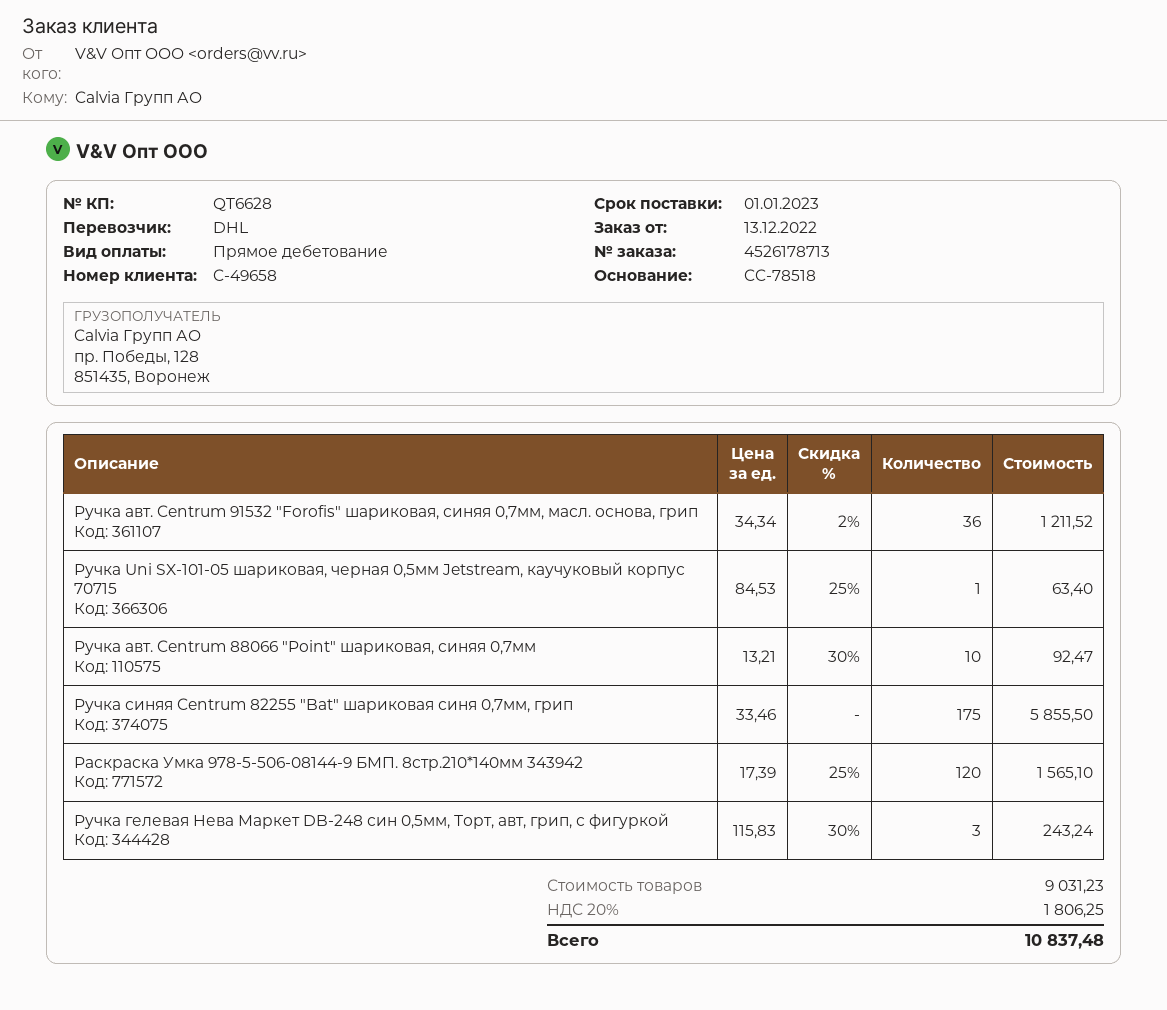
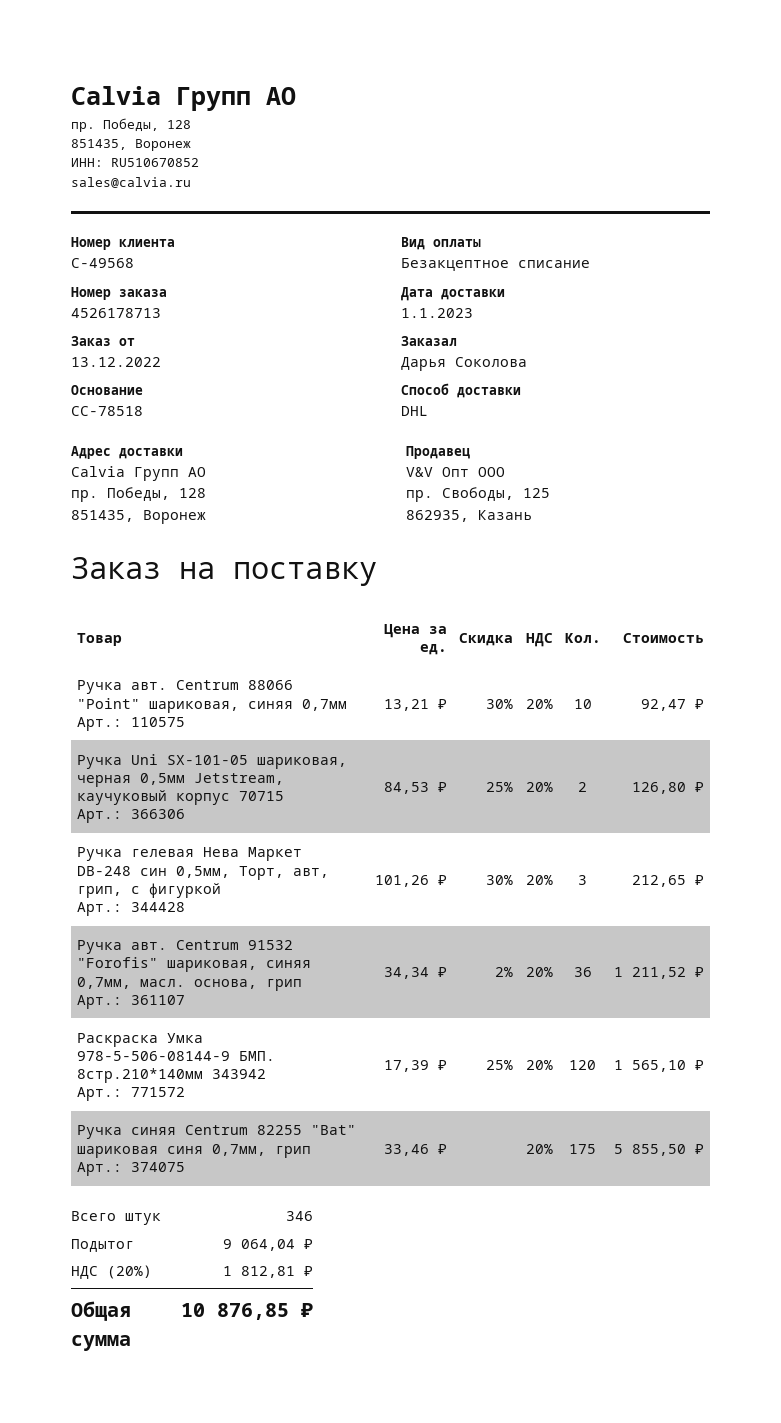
customer number: C-49658 -> C-49568
Ручка Uni SX-101-05 шариковая, черная 0,5мм Jetstream, каучуковый корпус 70715: 1 x 84.53 - 25% = 63.40 -> 2 x 84.53 - 25% = 126.80
Ручка гелевая Нева Маркет DB-248 син 0,5мм, Торт, авт, грип, с фигуркой: 3 x 115.83 - 30% = 243.24 -> 3 x 101.26 - 30% = 212.65
subtotal: 9031.23 -> 9064.04
tax: 20% = 1806.25 -> 20% = 1812.81
total: 10837.48 -> 10876.85

